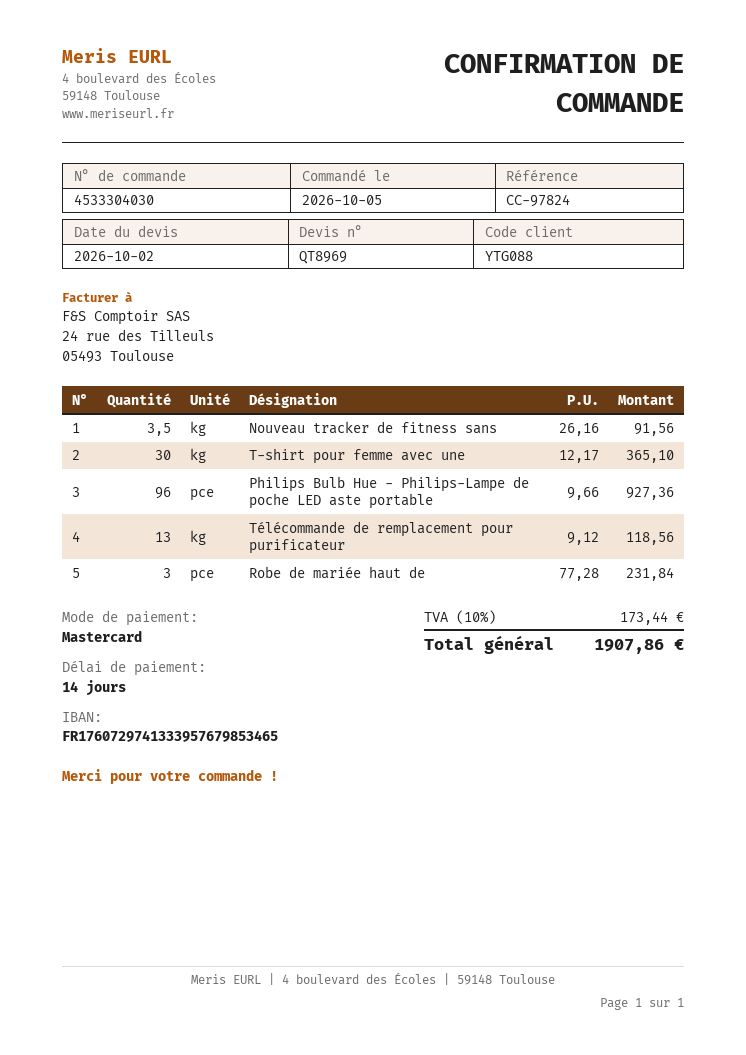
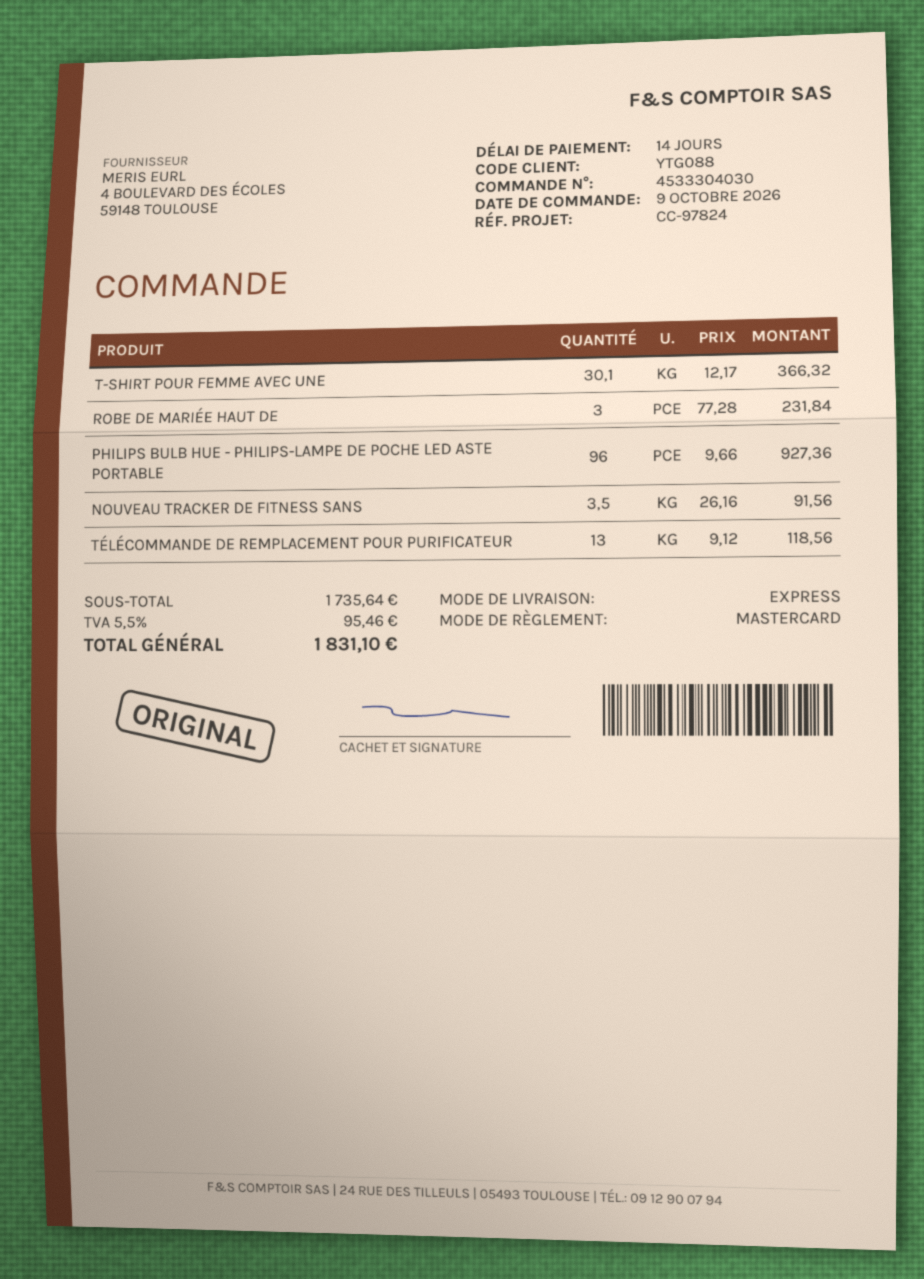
order date: 2026-10-05 -> 2026-10-09
T-shirt pour femme avec une: 30 x 12.17 = 365.10 -> 30.1 x 12.17 = 366.32
tax: 10% = 173.44 -> 5.5% = 95.46
total: 1907.86 -> 1831.10

